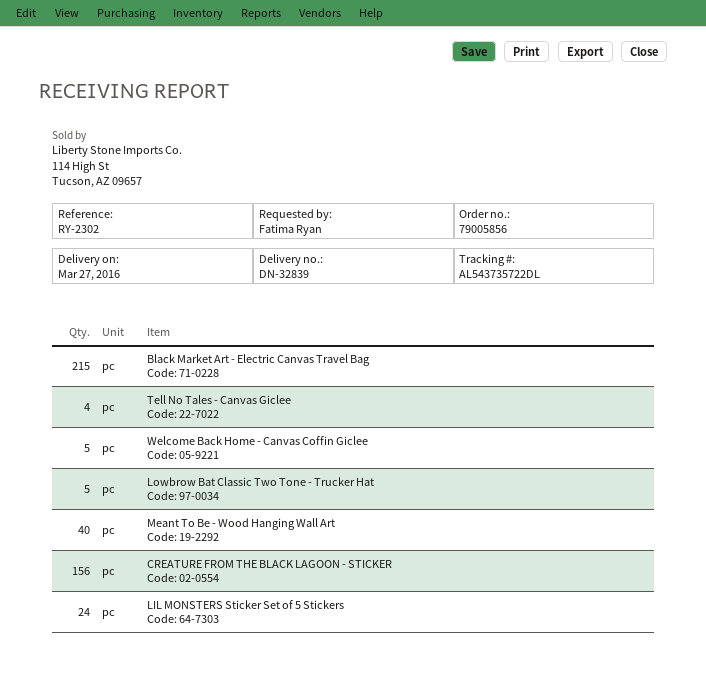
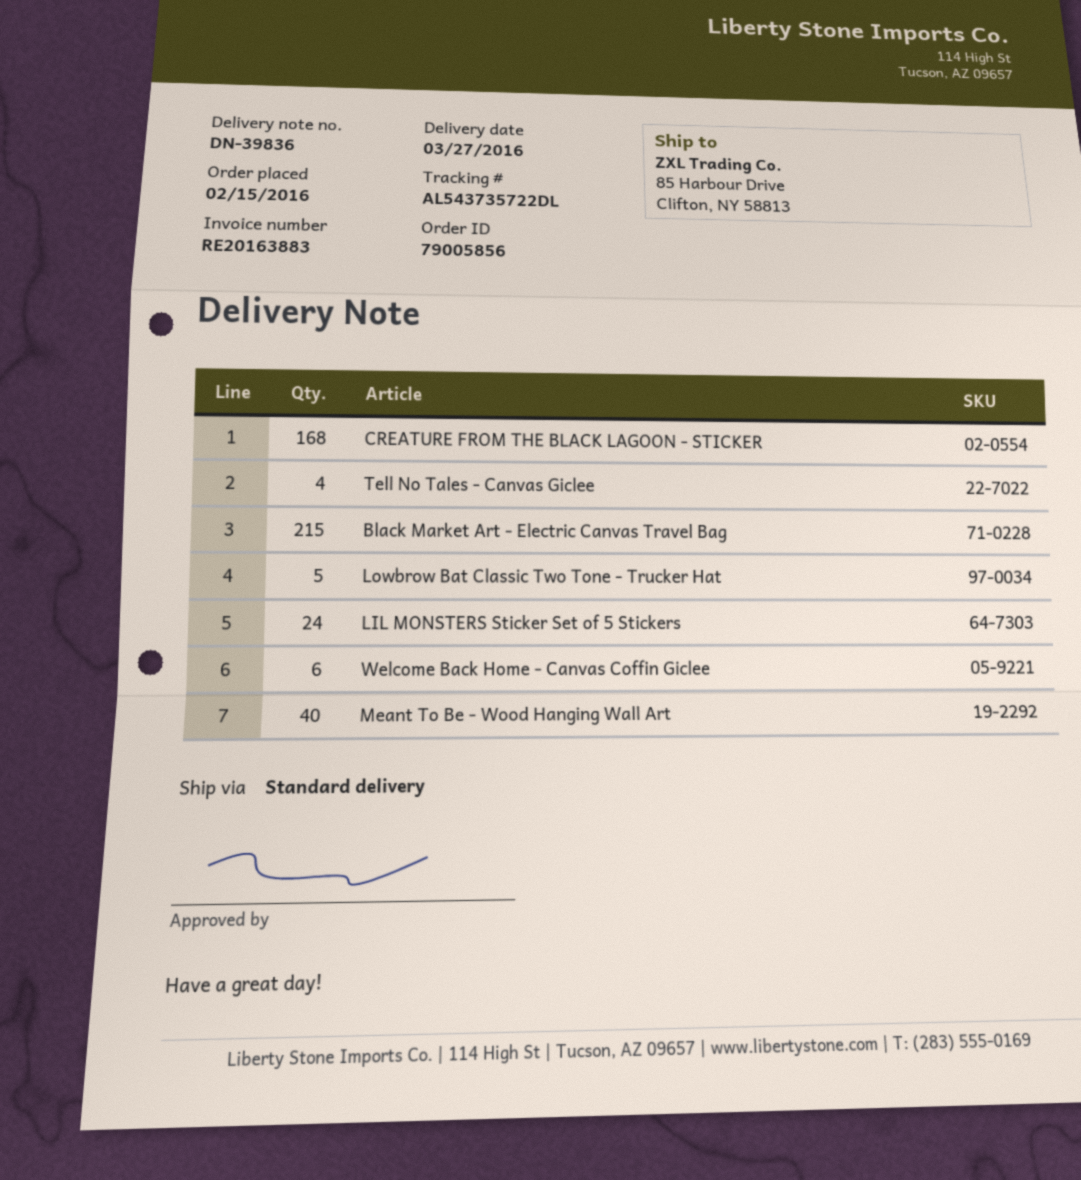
delivery note number: DN-32839 -> DN-39836
Welcome Back Home - Canvas Coffin Giclee: 5 -> 6
CREATURE FROM THE BLACK LAGOON - STICKER: 156 -> 168

